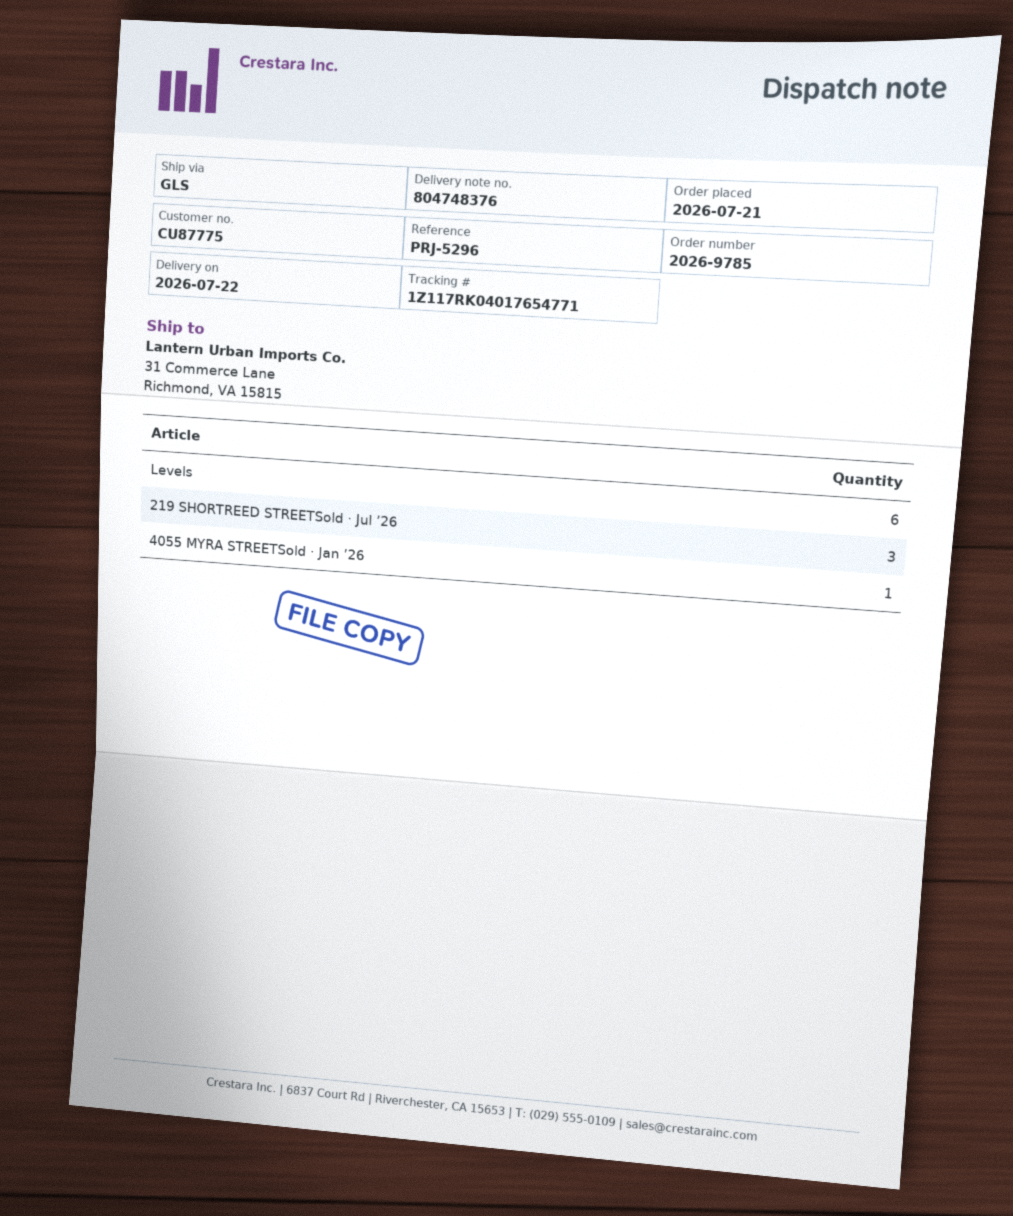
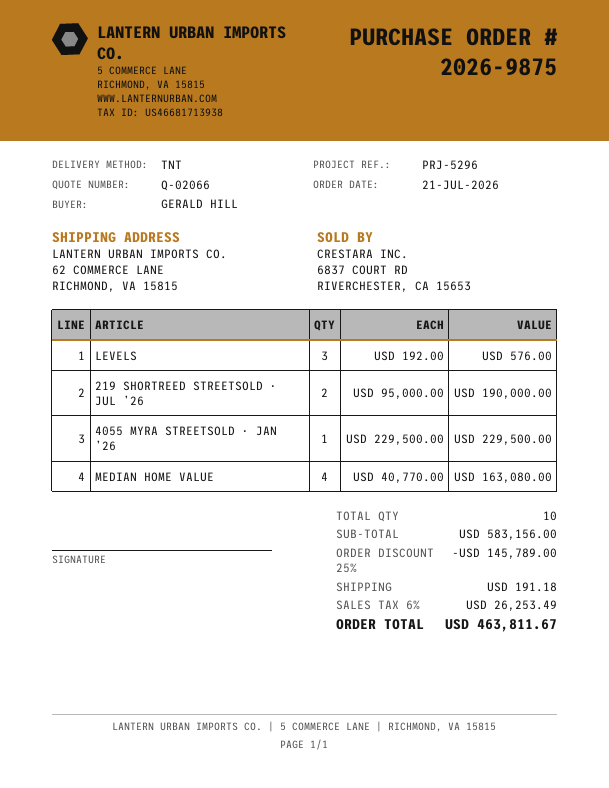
order number: 2026-9785 -> 2026-9875
shipping method: GLS -> TNT
ship to: 31 Commerce Lane, Richmond, VA 15815 -> 62 COMMERCE LANE, RICHMOND, VA 15815
Levels: 6 -> 3
219 SHORTREED STREETSold · Jul ’26: 3 -> 2
MEDIAN HOME VALUE: none -> 4

